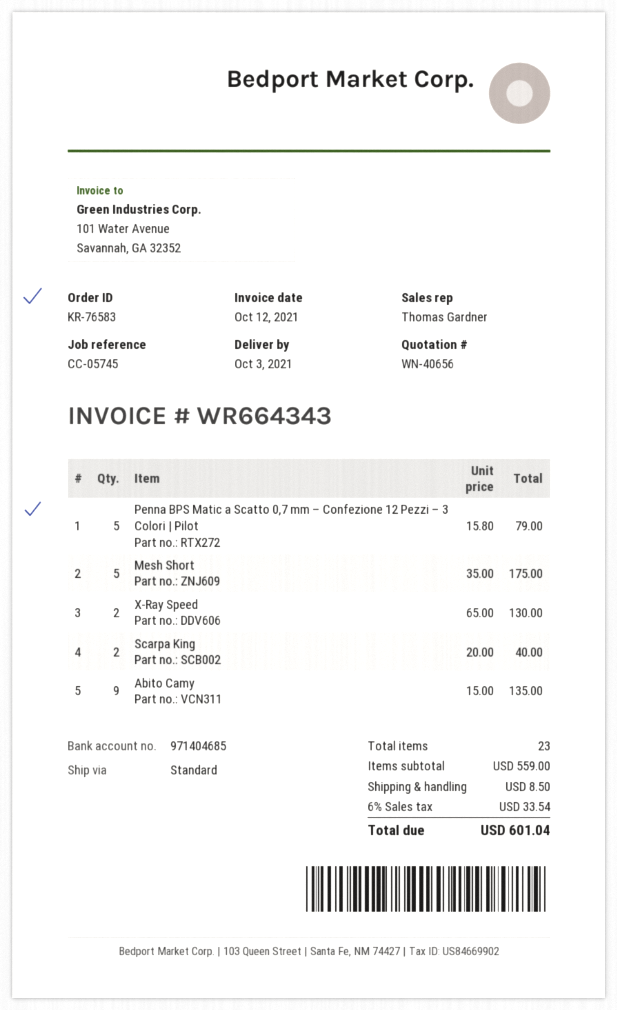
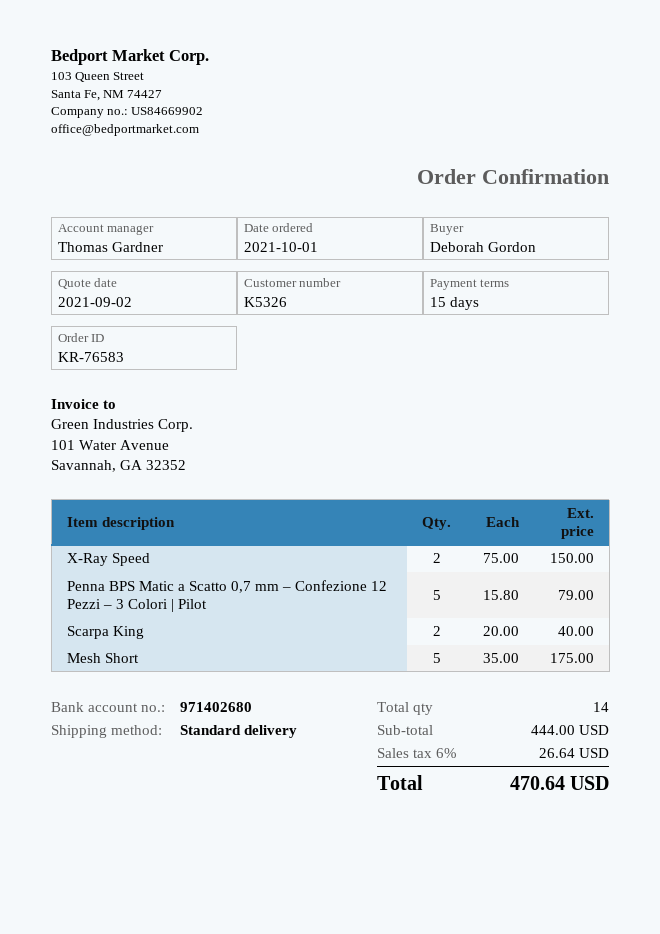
bank account: 971404685 -> 971402680
X-Ray Speed: 2 x 65.00 = 130.00 -> 2 x 75.00 = 150.00
Abito Camy: 9 x 15.00 = 135.00 -> none
total quantity: 23 -> 14
subtotal: 559.00 -> 444.00
shipping: 8.50 -> none
tax: 6% = 33.54 -> 6% = 26.64
total: 601.04 -> 470.64

